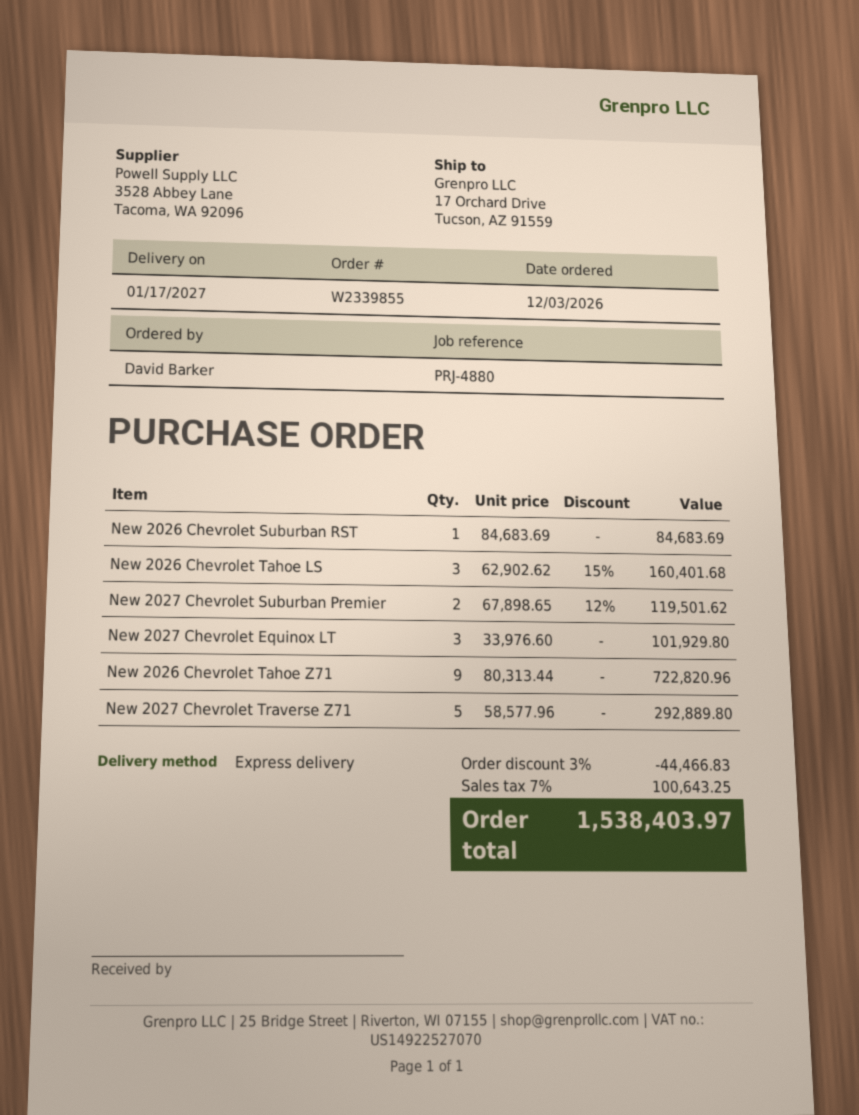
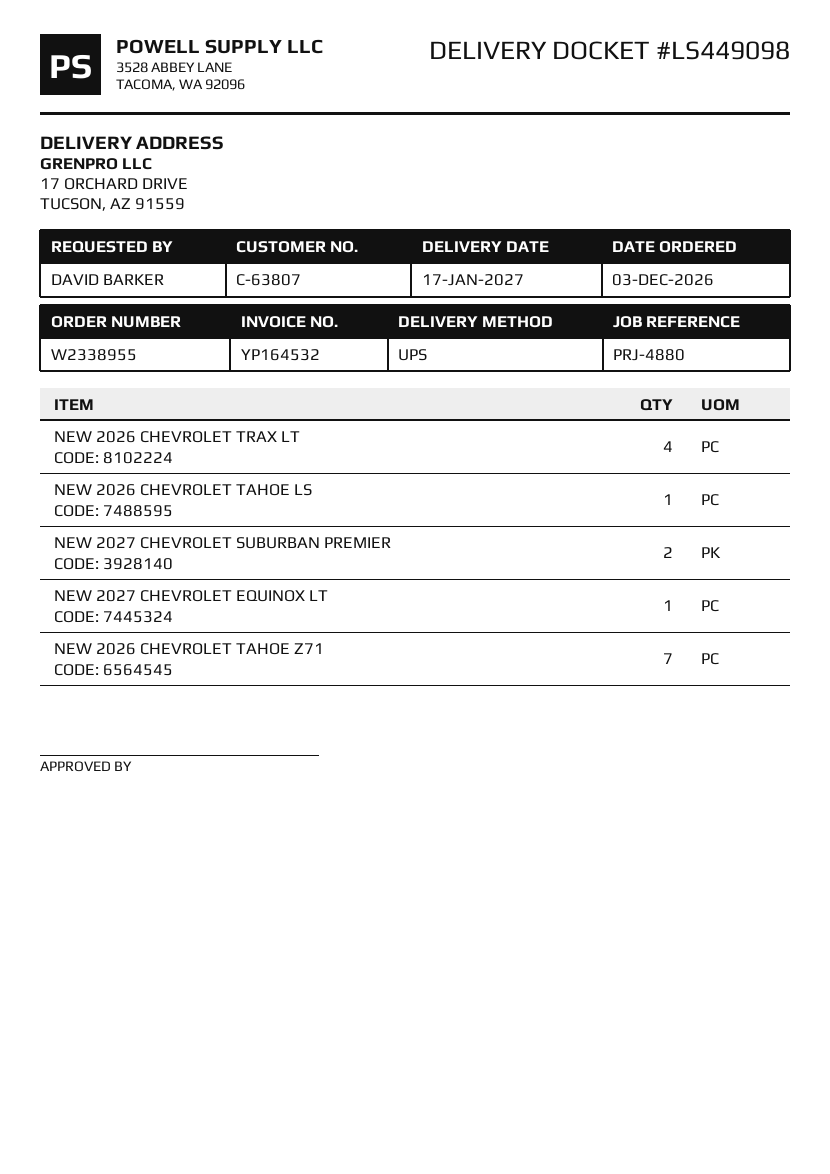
order number: W2339855 -> W2338955
shipping method: express -> UPS
New 2026 Chevrolet Suburban RST: 1 -> none
New 2026 Chevrolet Tahoe LS: 3 -> 1
New 2027 Chevrolet Equinox LT: 3 -> 1
New 2026 Chevrolet Tahoe Z71: 9 -> 7
New 2027 Chevrolet Traverse Z71: 5 -> none
NEW 2026 CHEVROLET TRAX LT: none -> 4

